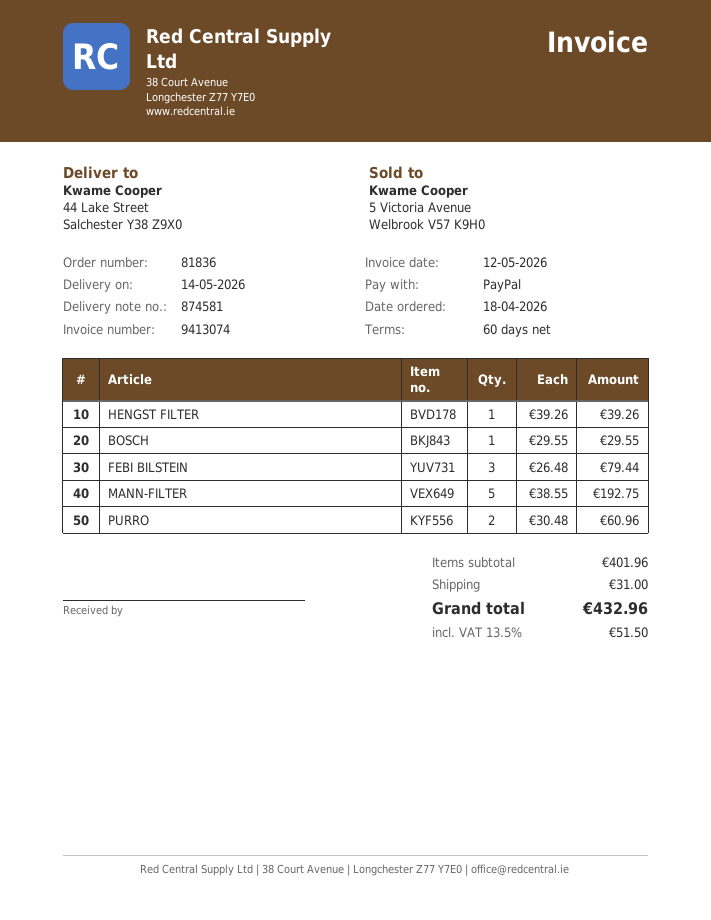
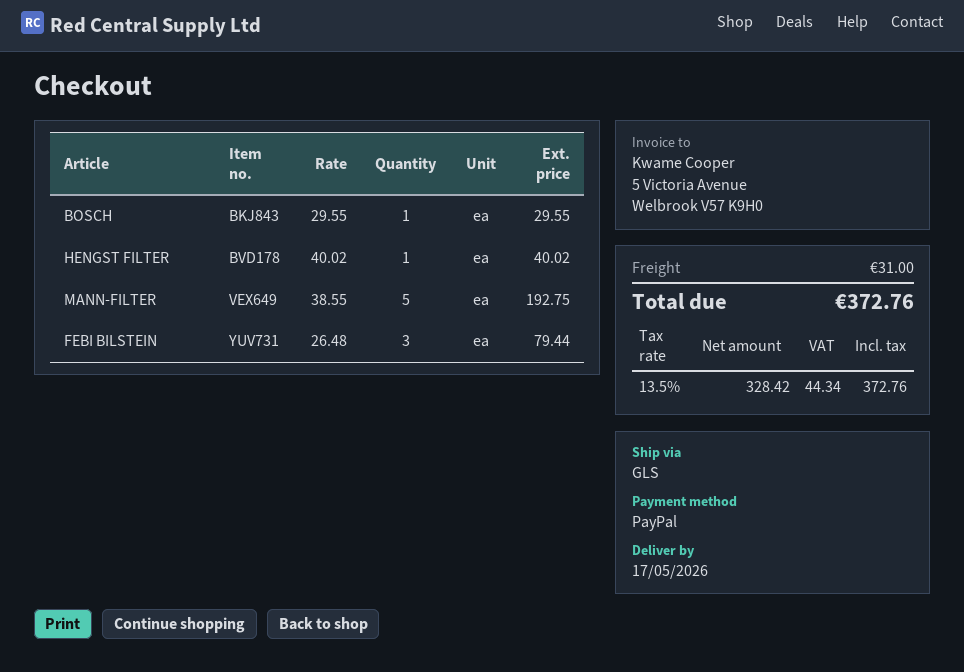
delivery date: 2026-05-14 -> 2026-05-17
HENGST FILTER: 1 x 39.26 = 39.26 -> 1 x 40.02 = 40.02
PURRO: 2 x 30.48 = 60.96 -> none
tax: 13.5% = 51.50 -> 13.5% = 44.34
total: 432.96 -> 372.76

